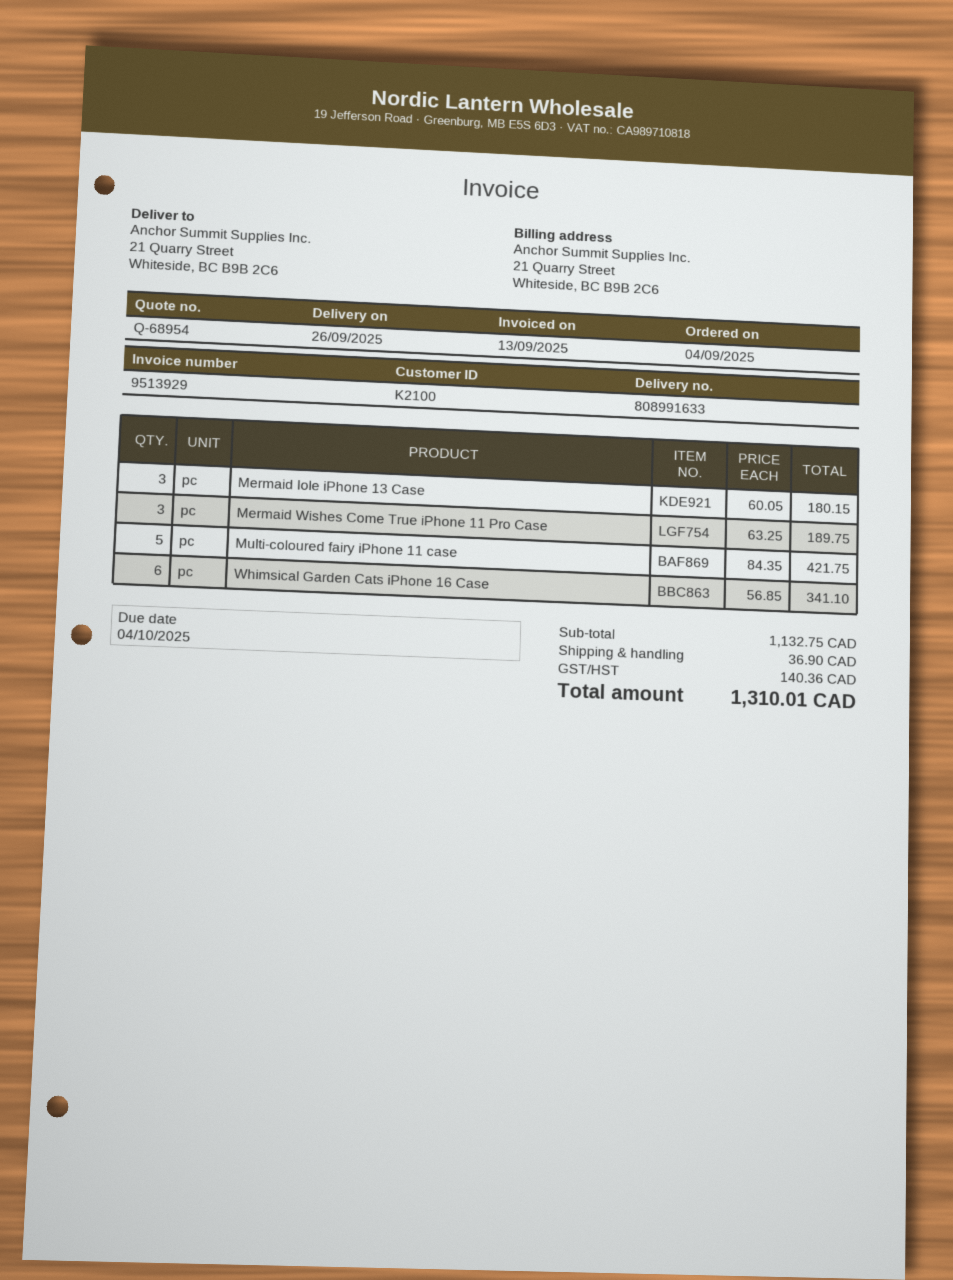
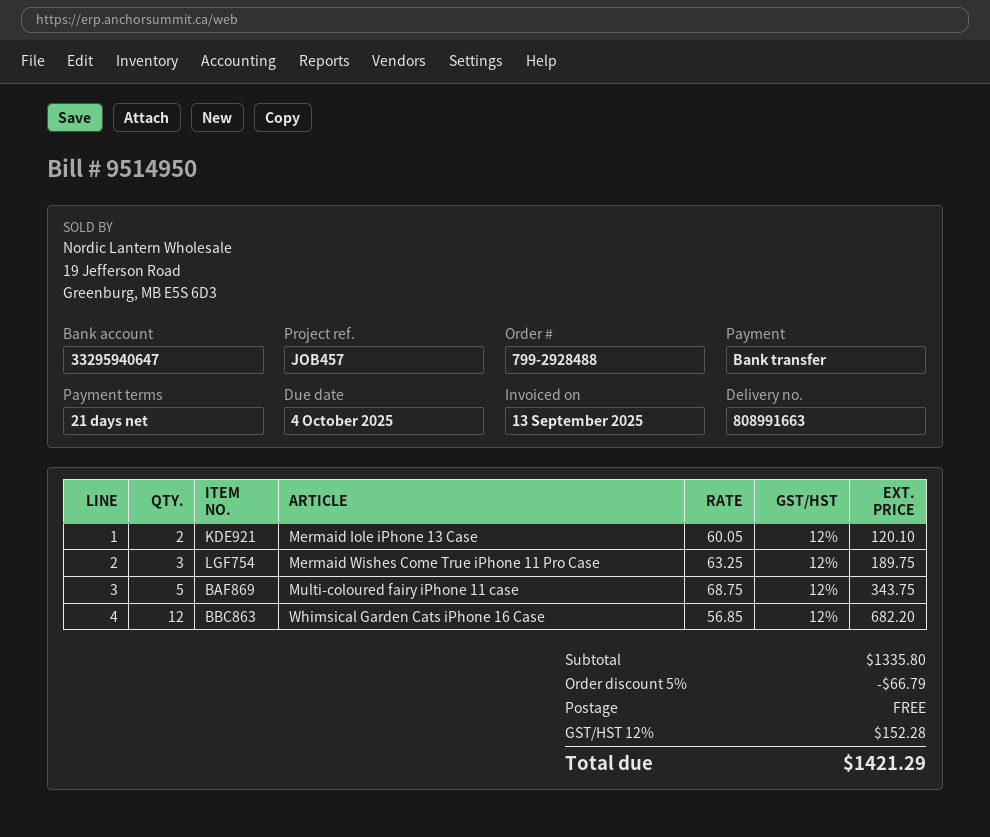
delivery note number: 808991633 -> 808991663
invoice number: 9513929 -> 9514950
Mermaid Iole iPhone 13 Case: 3 x 60.05 = 180.15 -> 2 x 60.05 = 120.10
Multi-coloured fairy iPhone 11 case: 5 x 84.35 = 421.75 -> 5 x 68.75 = 343.75
Whimsical Garden Cats iPhone 16 Case: 6 x 56.85 = 341.10 -> 12 x 56.85 = 682.20
subtotal: 1132.75 -> 1335.80
discount: none -> 5% = 66.79
shipping: 36.90 -> 0.00
tax: 140.36 -> 152.28
total: 1310.01 -> 1421.29

